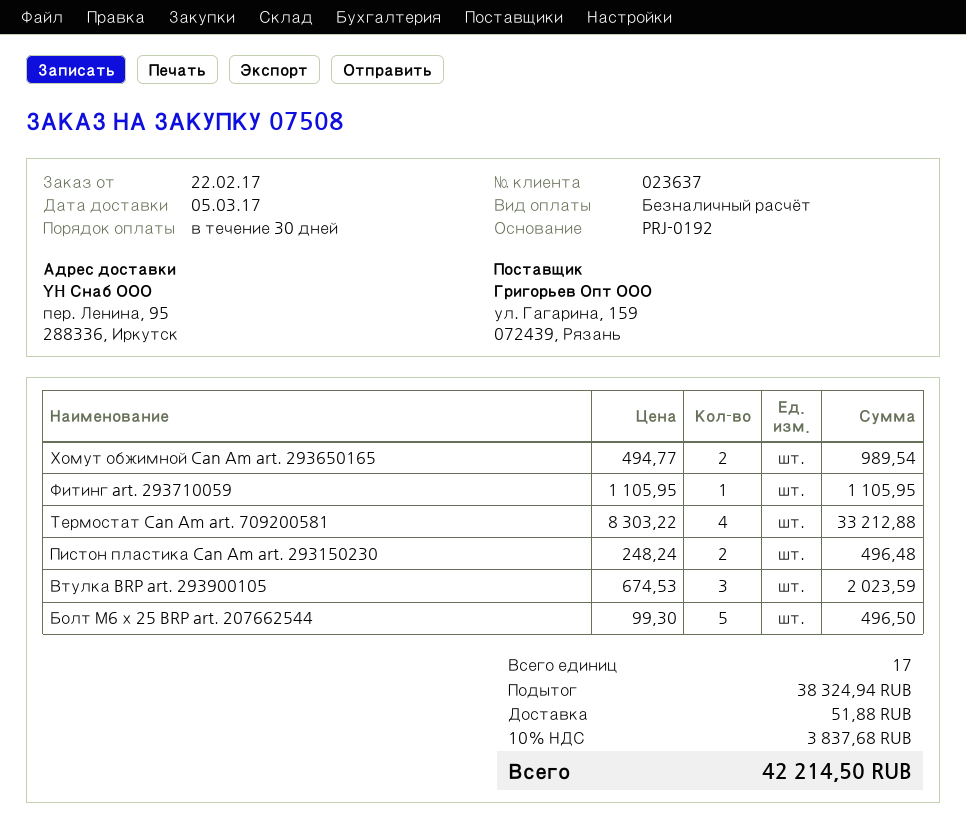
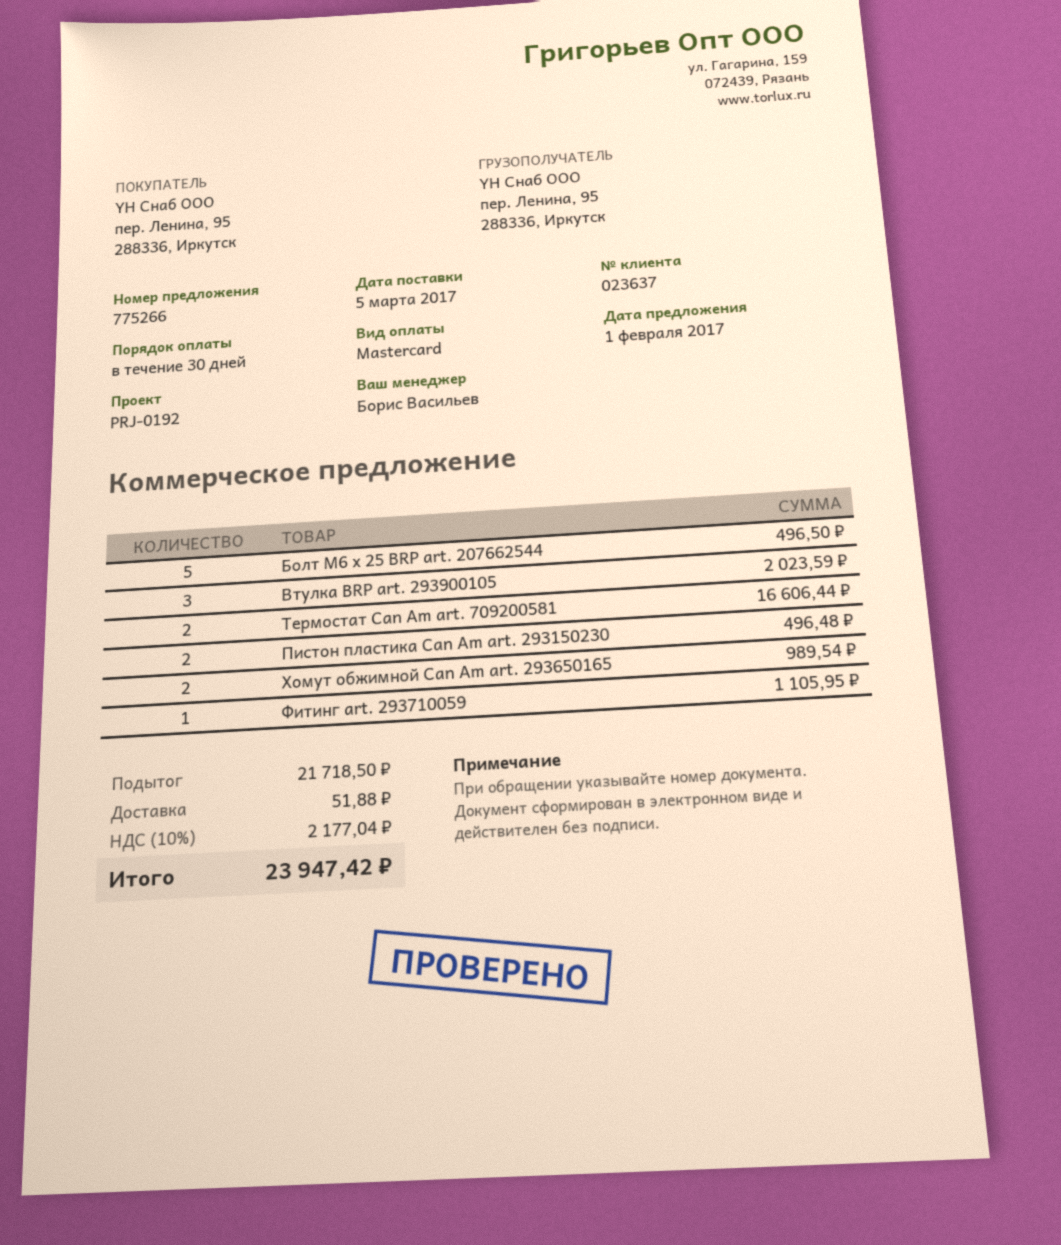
payment method: bank transfer -> Mastercard
Термостат Can Am art. 709200581: 4 for 33212.88 -> 2 for 16606.44
subtotal: 38324.94 -> 21718.50
tax: 10% = 3837.68 -> 10% = 2177.04
total: 42214.50 -> 23947.42

